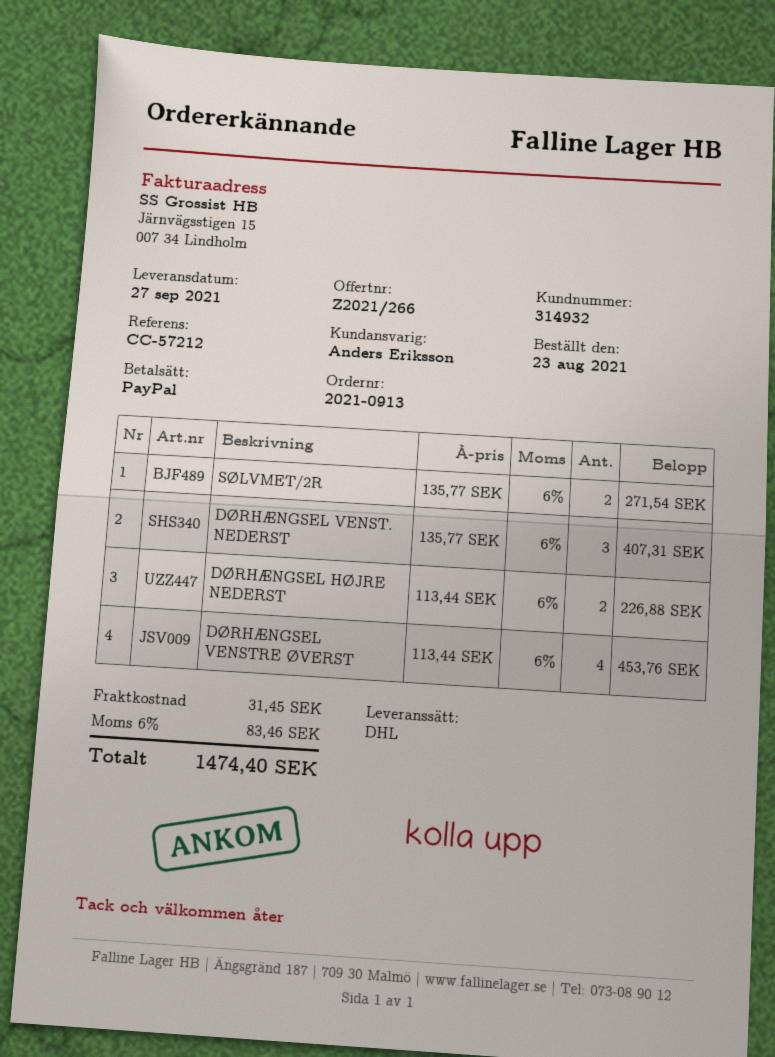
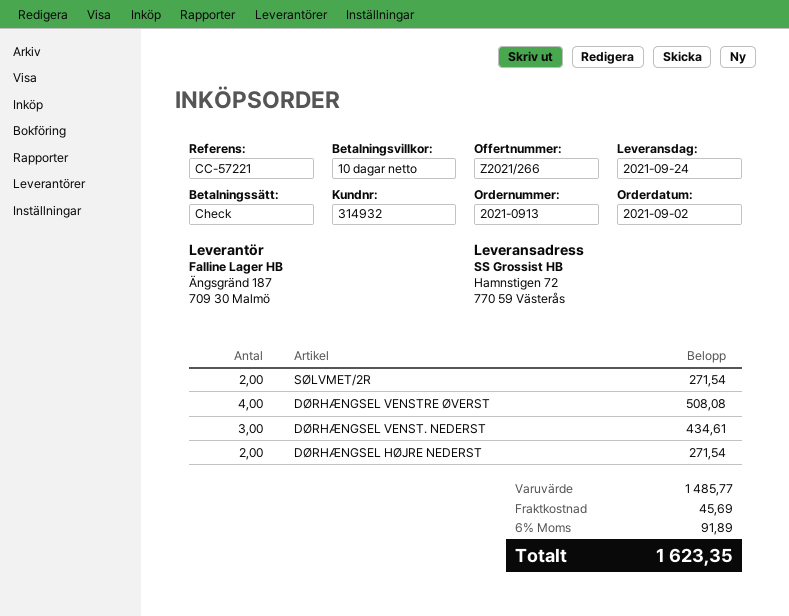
order date: 2021-08-23 -> 2021-09-02
delivery date: 2021-09-27 -> 2021-09-24
reference: CC-57212 -> CC-57221
payment method: PayPal -> cheque
DØRHÆNGSEL VENST. NEDERST: 3 for 407.31 -> 3 for 434.61
DØRHÆNGSEL HØJRE NEDERST: 2 for 226.88 -> 2 for 271.54
DØRHÆNGSEL VENSTRE ØVERST: 4 for 453.76 -> 4 for 508.08
shipping: 31.45 -> 45.69
tax: 6% = 83.46 -> 6% = 91.89
total: 1474.40 -> 1623.35

